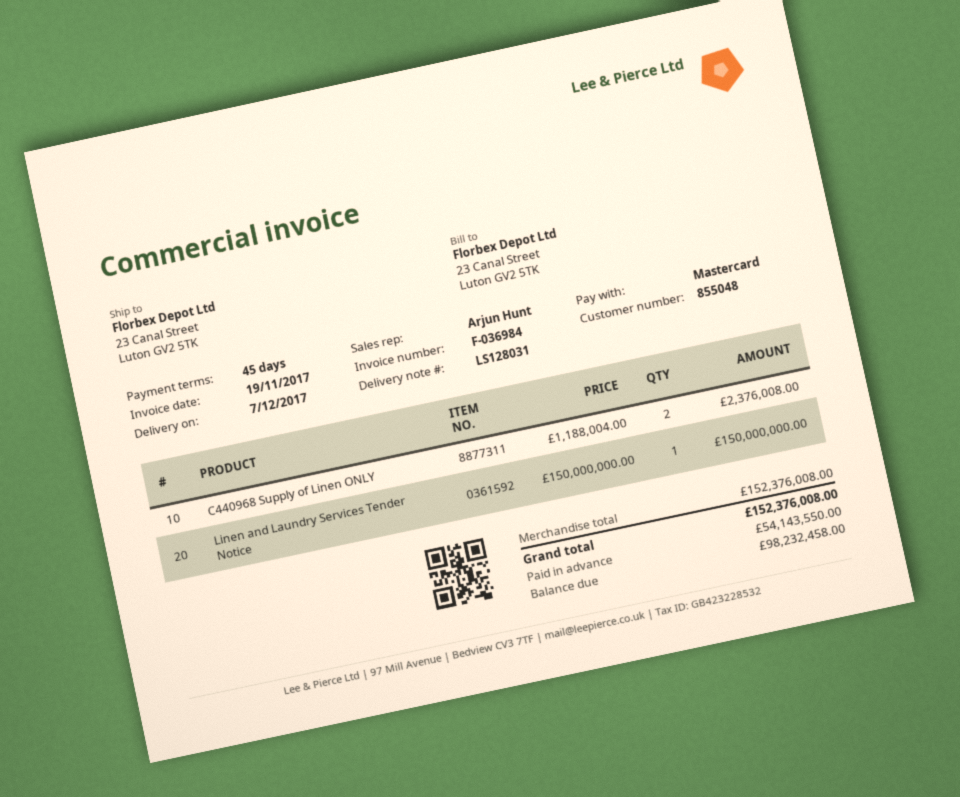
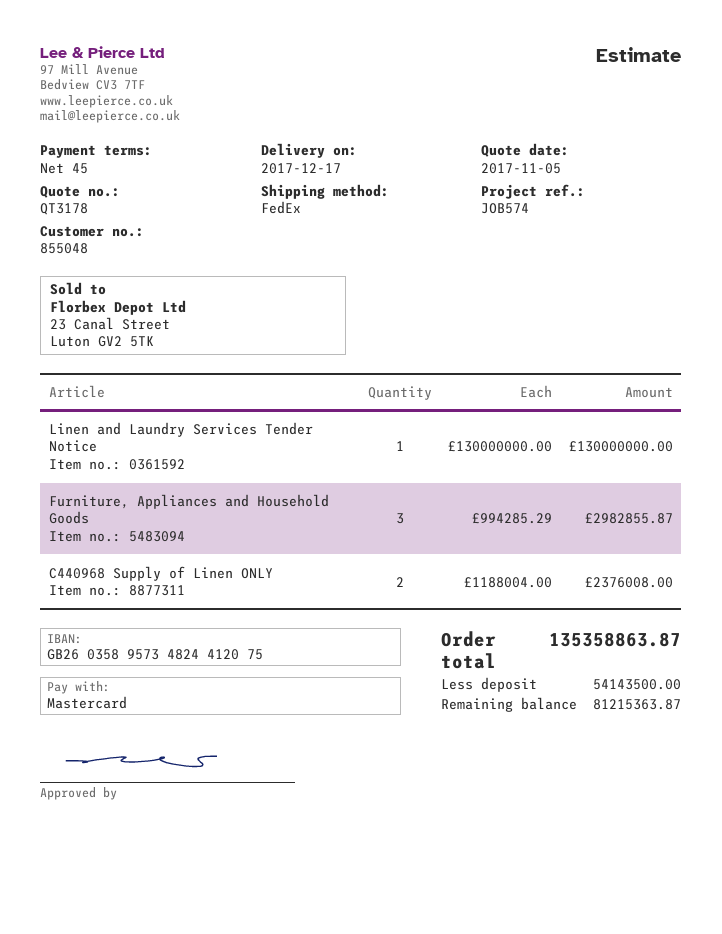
delivery date: 2017-12-07 -> 2017-12-17
Linen and Laundry Services Tender Notice: 1 x 150000000.00 = 150000000.00 -> 1 x 130000000.00 = 130000000.00
Furniture, Appliances and Household Goods: none -> 3 x 994285.29 = 2982855.87
total: 152376008.00 -> 135358863.87
deposit: 54143550.00 -> 54143500.00
balance: 98232458.00 -> 81215363.87

